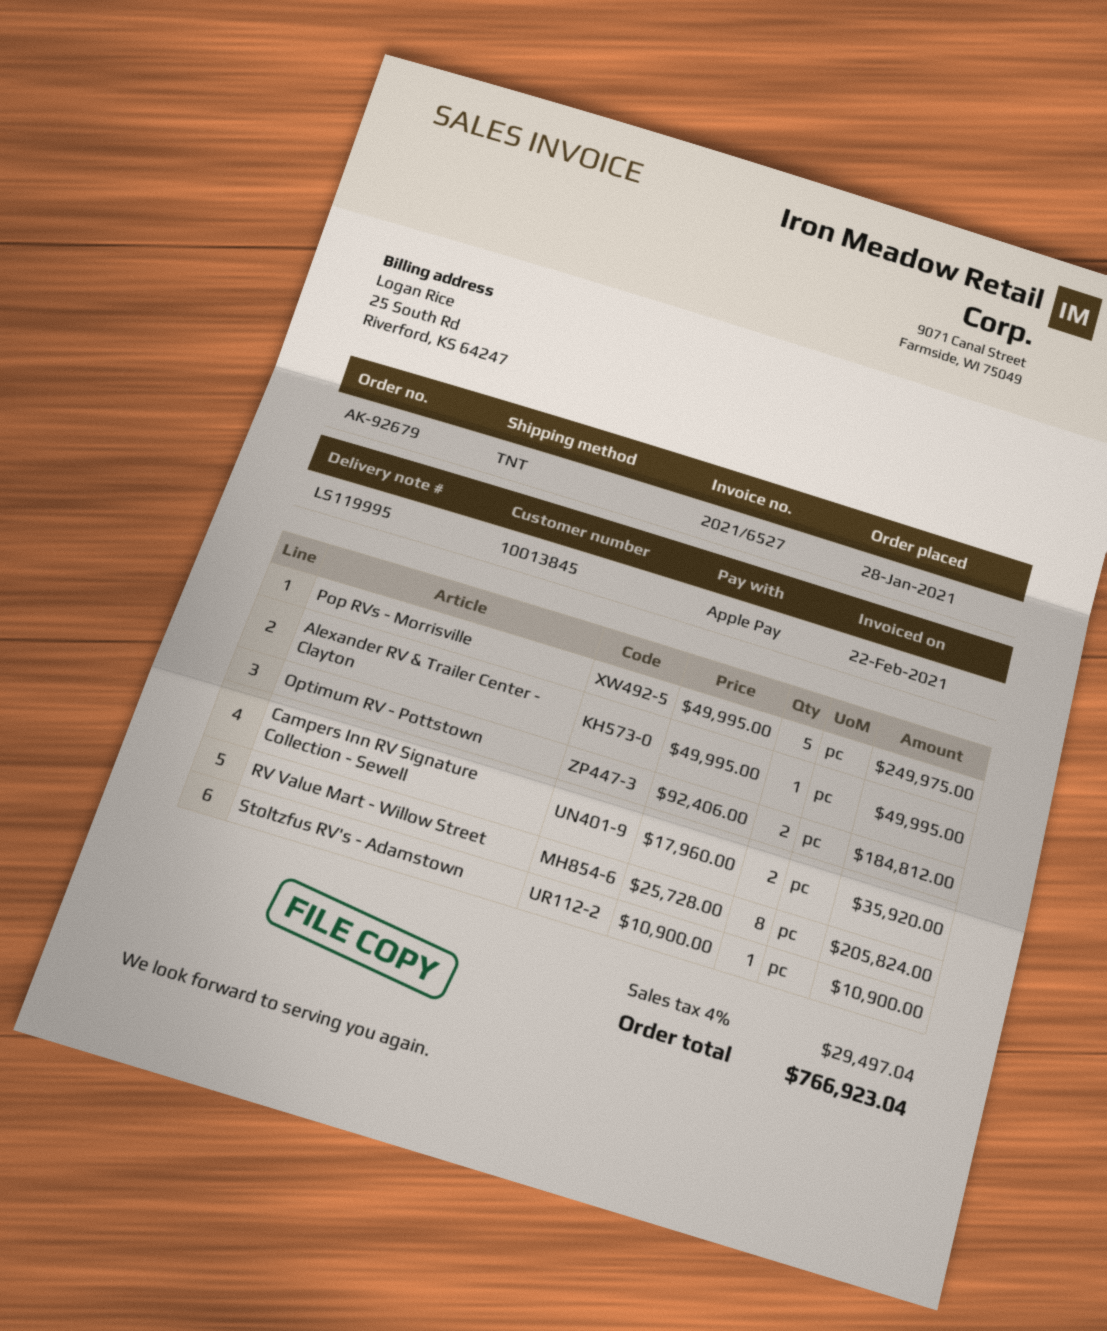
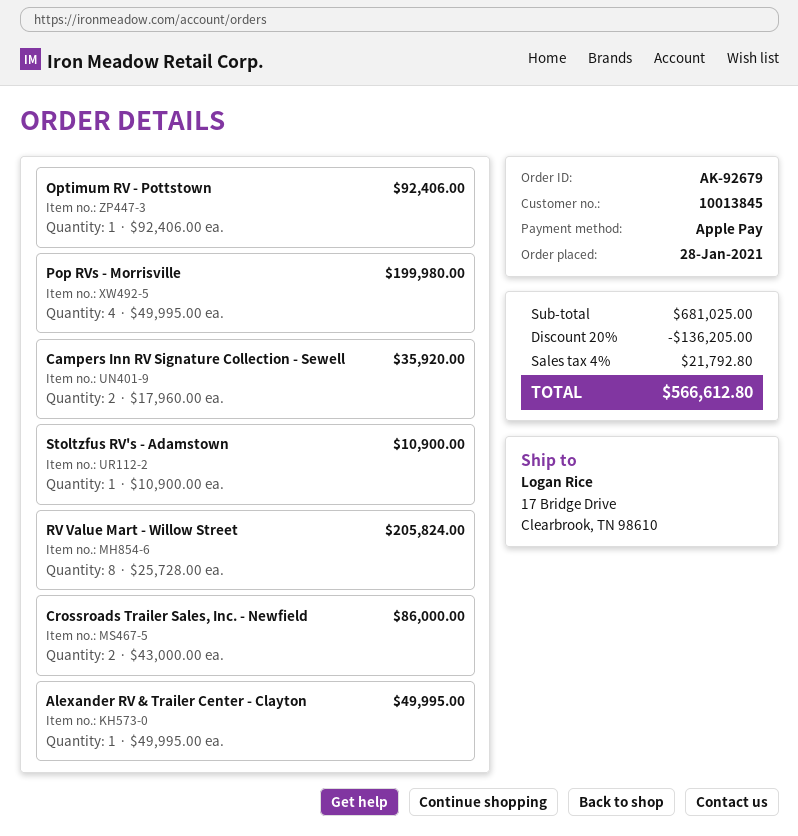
Pop RVs - Morrisville: 5 x 49995.00 = 249975.00 -> 4 x 49995.00 = 199980.00
Optimum RV - Pottstown: 2 x 92406.00 = 184812.00 -> 1 x 92406.00 = 92406.00
Crossroads Trailer Sales, Inc. - Newfield: none -> 2 x 43000.00 = 86000.00
discount: none -> 20% = 136205.00
tax: 4% = 29497.04 -> 4% = 21792.80
total: 766923.04 -> 566612.80

